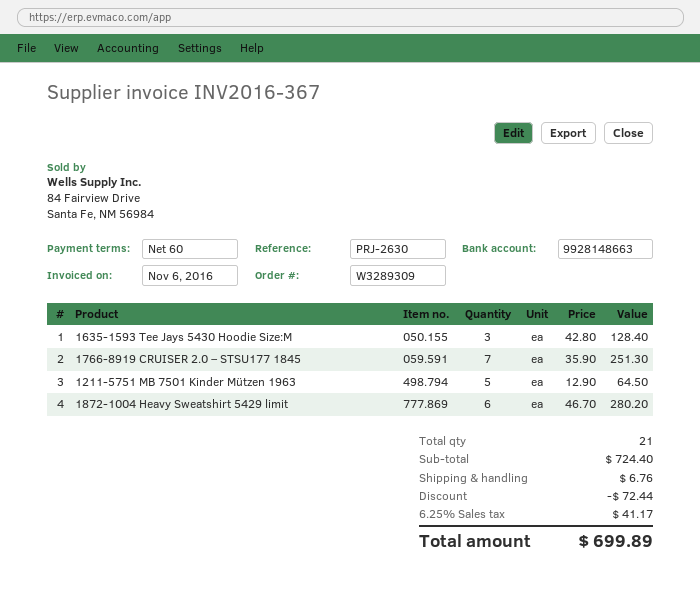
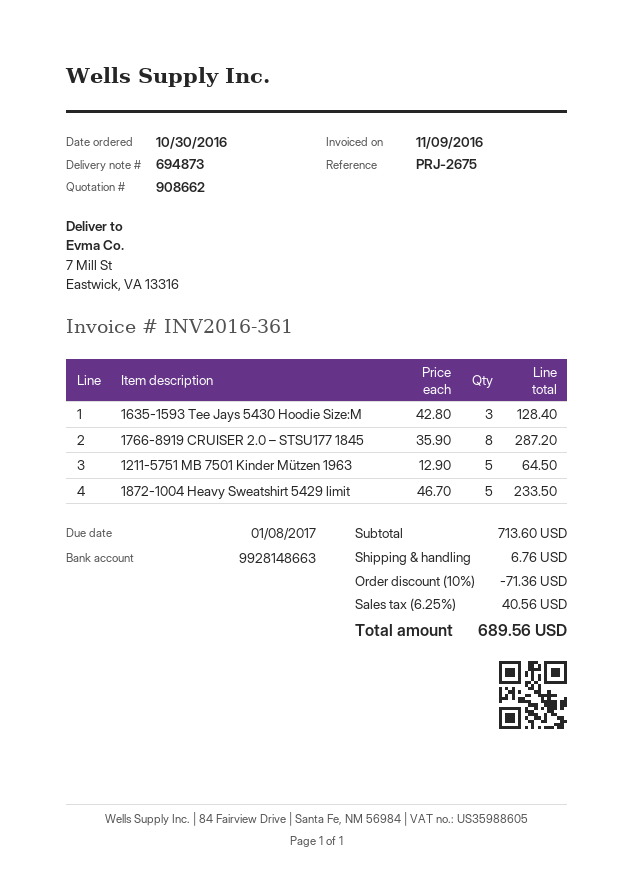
invoice number: INV2016-367 -> INV2016-361
invoice date: 2016-11-06 -> 2016-11-09
reference: PRJ-2630 -> PRJ-2675
1766-8919 CRUISER 2.0 – STSU177 1845: 7 x 35.90 = 251.30 -> 8 x 35.90 = 287.20
1872-1004 Heavy Sweatshirt 5429 limit: 6 x 46.70 = 280.20 -> 5 x 46.70 = 233.50
subtotal: 724.40 -> 713.60
discount: 72.44 -> 71.36
tax: 6.25% = 41.17 -> 6.25% = 40.56
total: 699.89 -> 689.56

